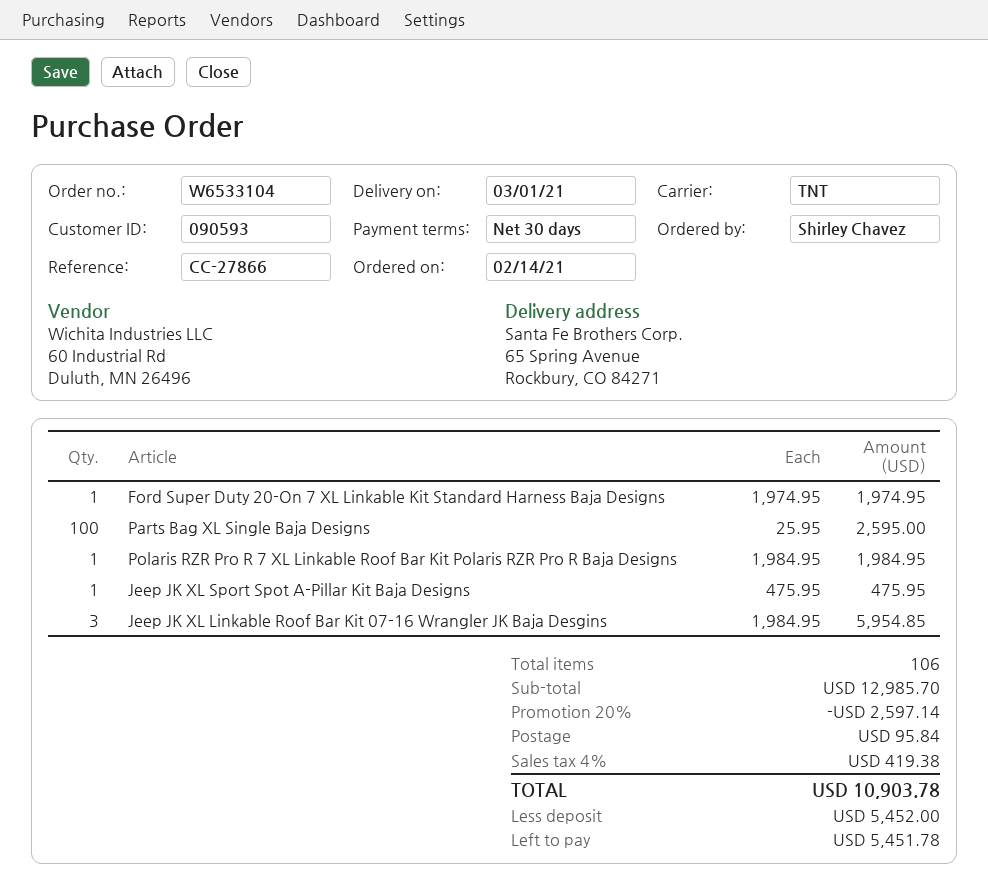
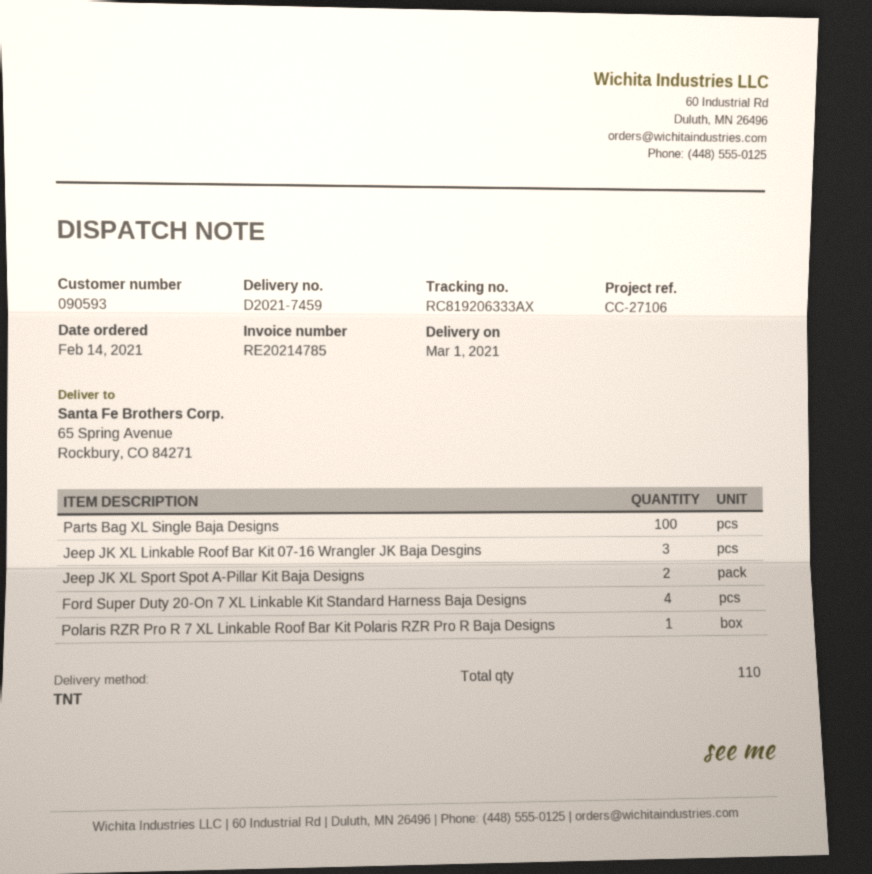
reference: CC-27866 -> CC-27106
Ford Super Duty 20-On 7 XL Linkable Kit Standard Harness Baja Designs: 1 -> 4
Jeep JK XL Sport Spot A-Pillar Kit Baja Designs: 1 -> 2
total quantity: 106 -> 110

